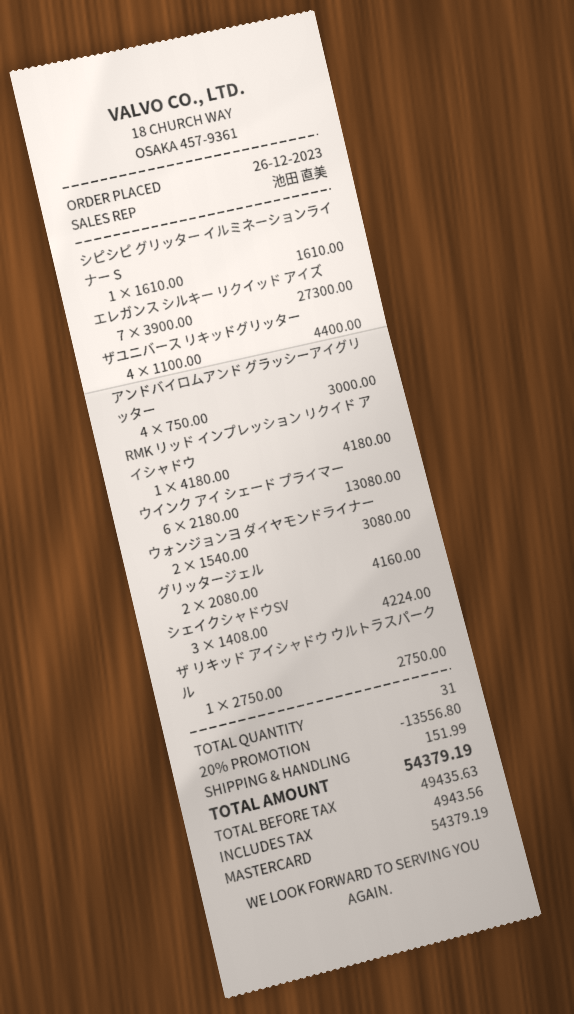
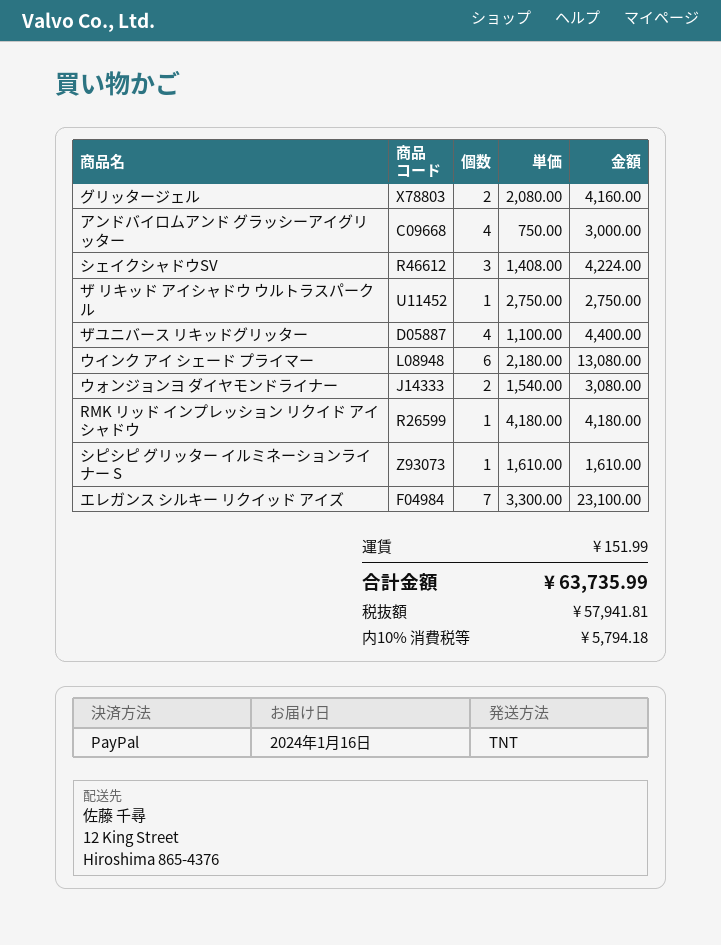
payment method: Mastercard -> PayPal
エレガンス シルキー リクイッド アイズ: 7 x 3900.00 = 27300.00 -> 7 x 3300.00 = 23100.00
discount: 20% = 13556.80 -> none
net: 49435.63 -> 57941.81
tax: 4943.56 -> 5794.18
total: 54379.19 -> 63735.99

